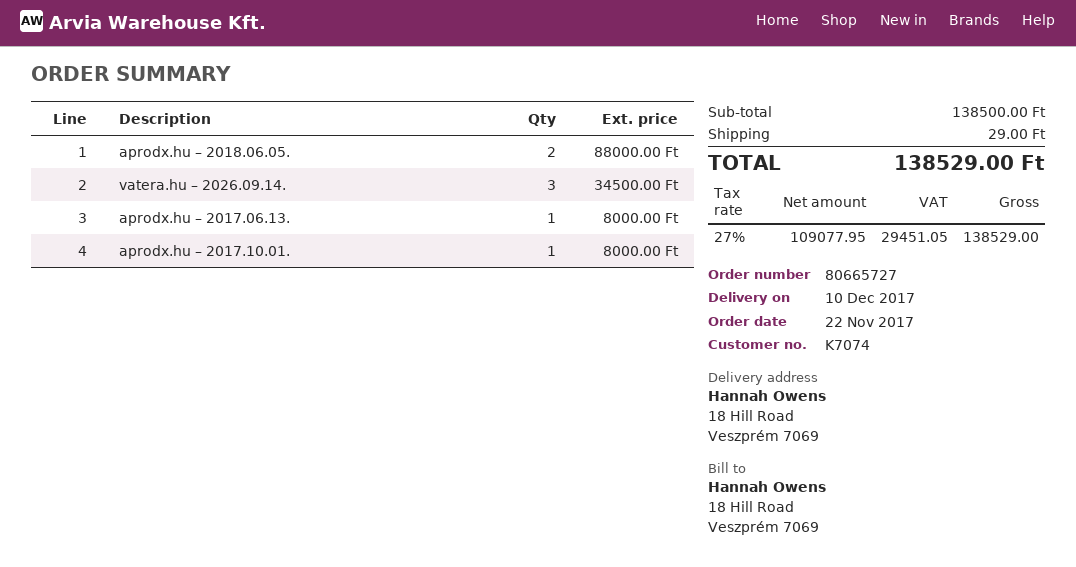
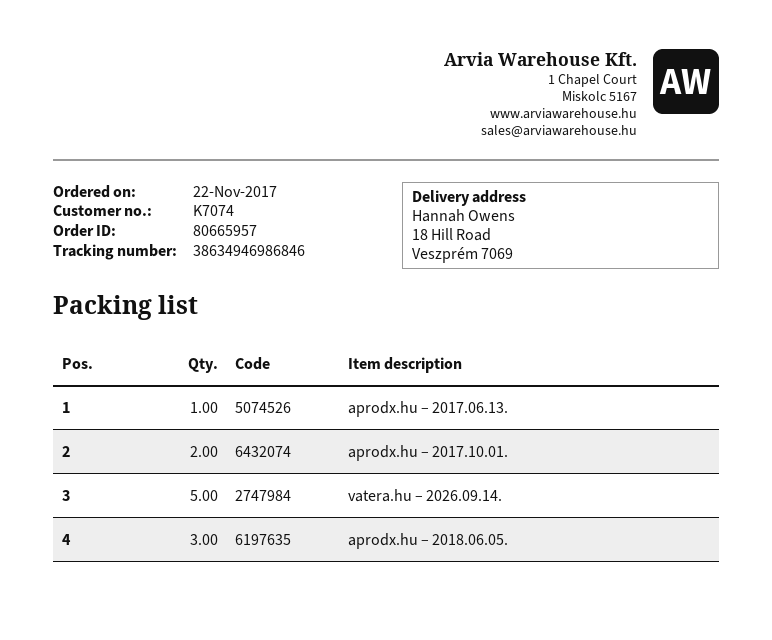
order number: 80665727 -> 80665957
aprodx.hu – 2018.06.05.: 2 -> 3
vatera.hu – 2026.09.14.: 3 -> 5
aprodx.hu – 2017.10.01.: 1 -> 2

